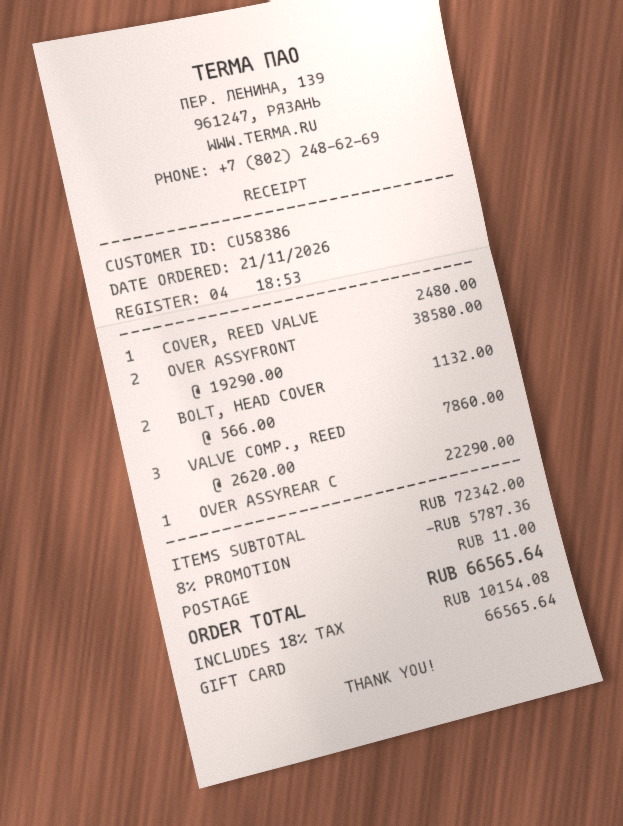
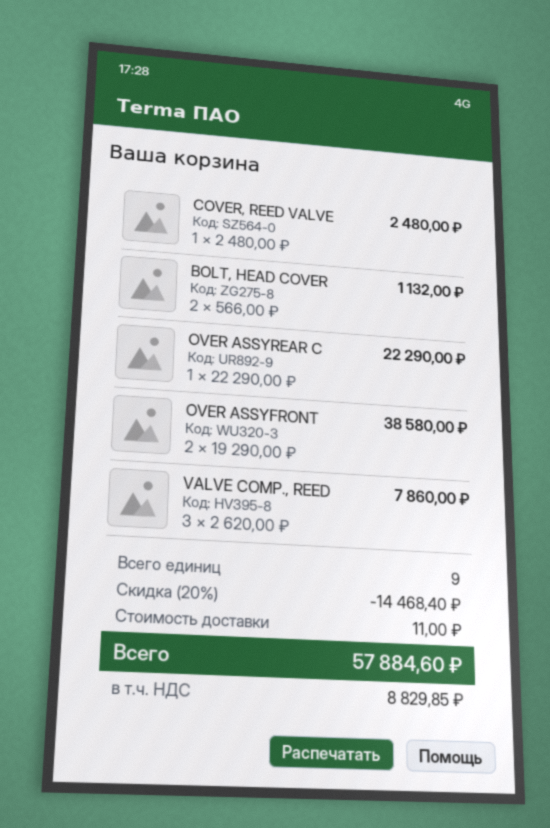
discount: 8% = 5787.36 -> 20% = 14468.40
tax: 10154.08 -> 8829.85
total: 66565.64 -> 57884.60

